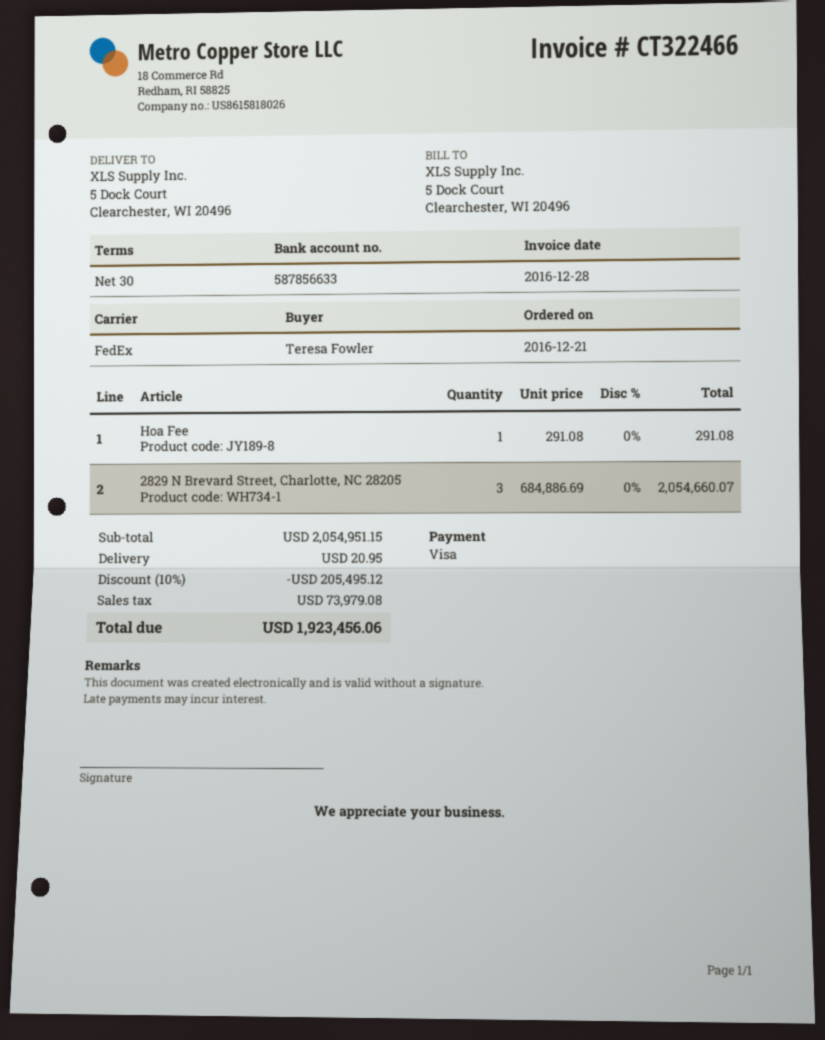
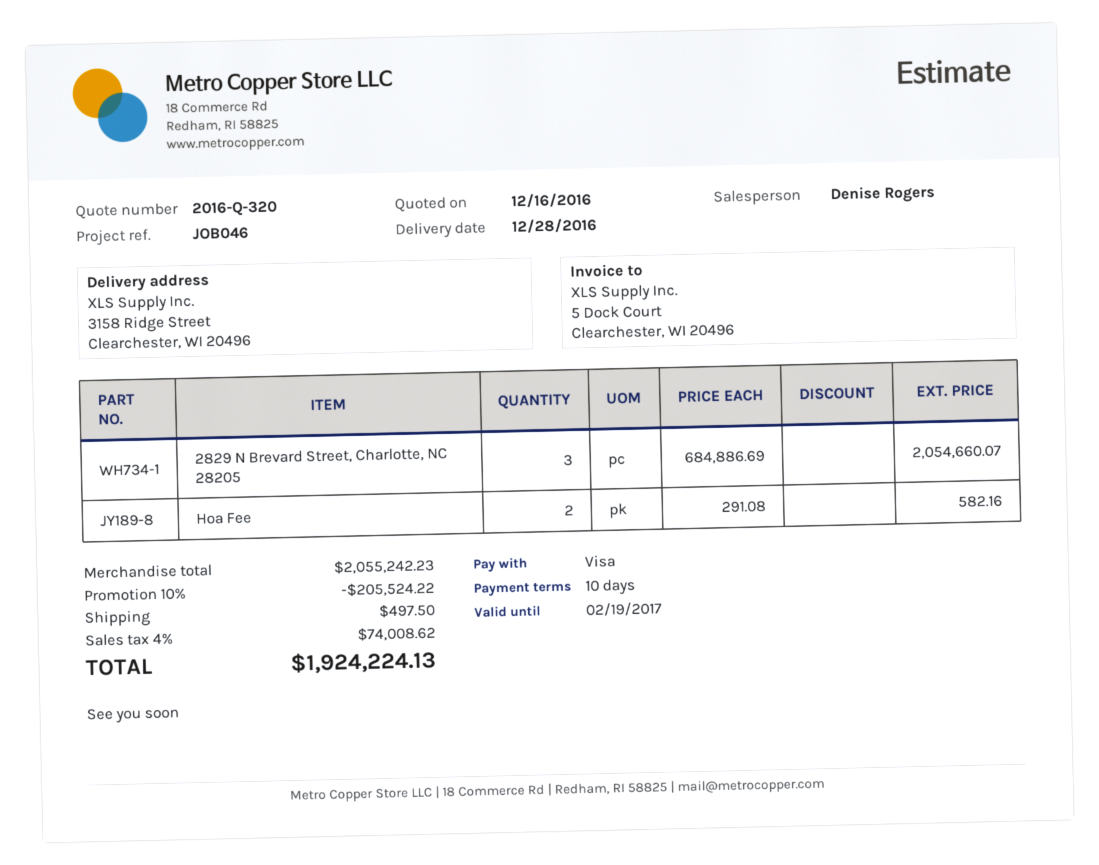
payment terms: 30 days -> 10 days
ship to: 5 Dock Court, Clearchester, WI 20496 -> 3158 Ridge Street, Clearchester, WI 20496
Hoa Fee: 1 x 291.08 = 291.08 -> 2 x 291.08 = 582.16
subtotal: 2054951.15 -> 2055242.23
discount: 10% = 205495.12 -> 10% = 205524.22
shipping: 20.95 -> 497.50
tax: 73979.08 -> 74008.62
total: 1923456.06 -> 1924224.13

